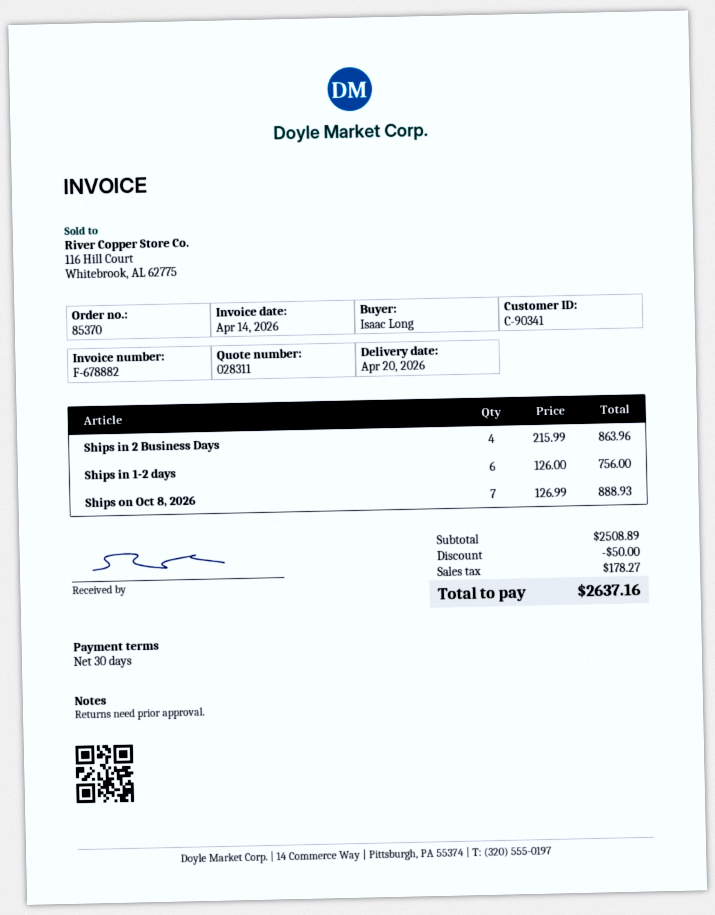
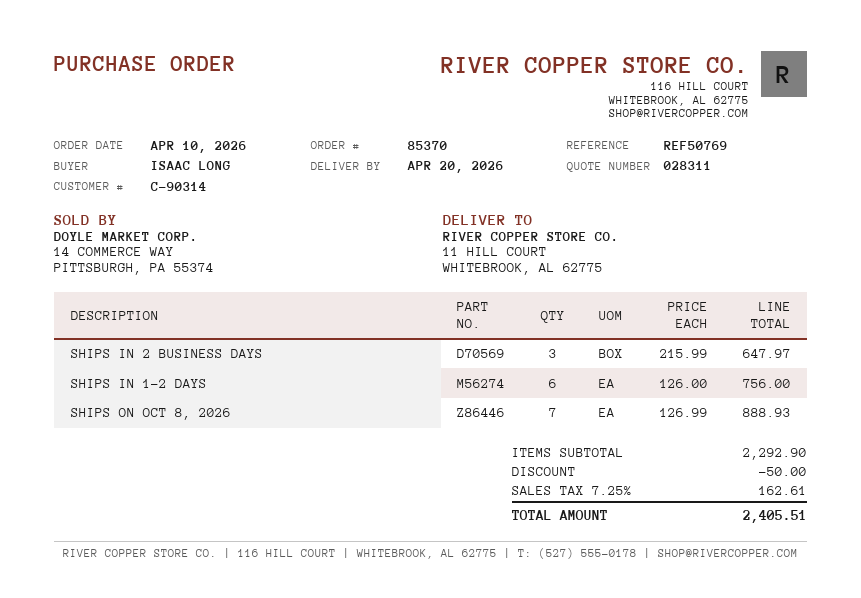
customer number: C-90341 -> C-90314
Ships in 2 Business Days: 4 x 215.99 = 863.96 -> 3 x 215.99 = 647.97
subtotal: 2508.89 -> 2292.90
tax: 178.27 -> 162.61
total: 2637.16 -> 2405.51

